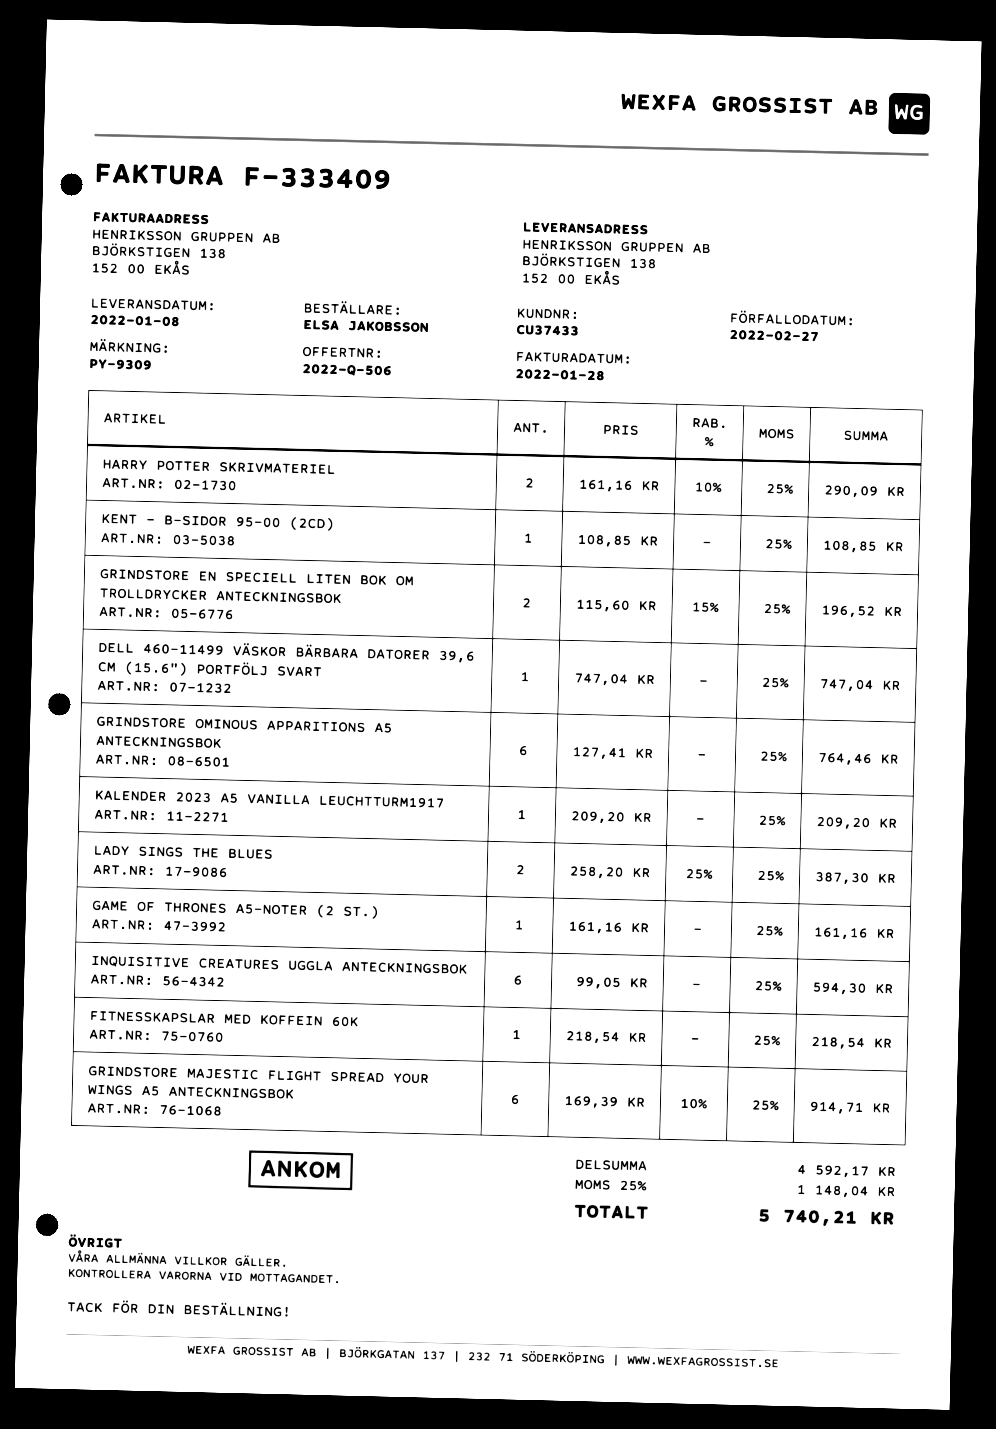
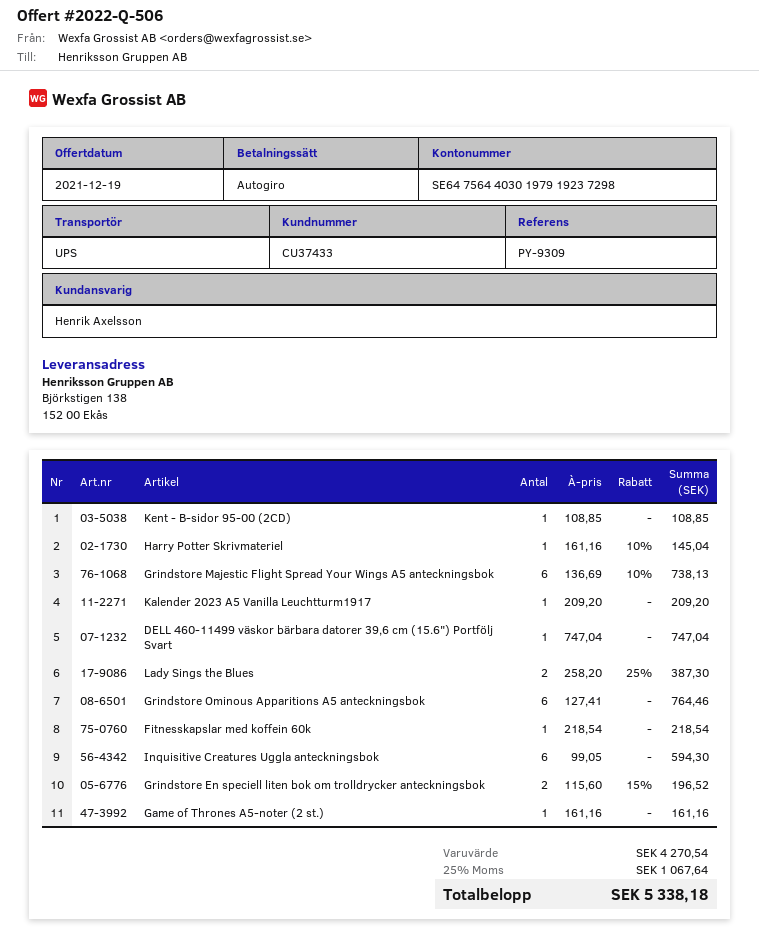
HARRY POTTER SKRIVMATERIEL: 2 x 161.16 - 10% = 290.09 -> 1 x 161.16 - 10% = 145.04
GRINDSTORE MAJESTIC FLIGHT SPREAD YOUR WINGS A5 ANTECKNINGSBOK: 6 x 169.39 - 10% = 914.71 -> 6 x 136.69 - 10% = 738.13
subtotal: 4592.17 -> 4270.54
tax: 25% = 1148.04 -> 25% = 1067.64
total: 5740.21 -> 5338.18

